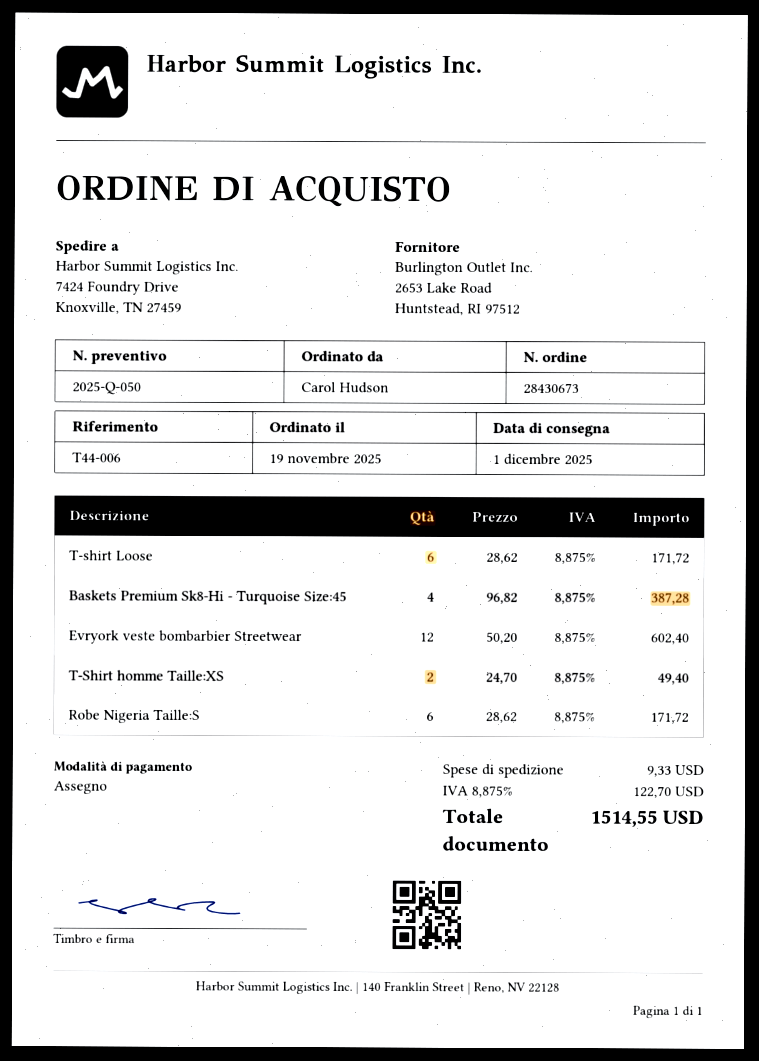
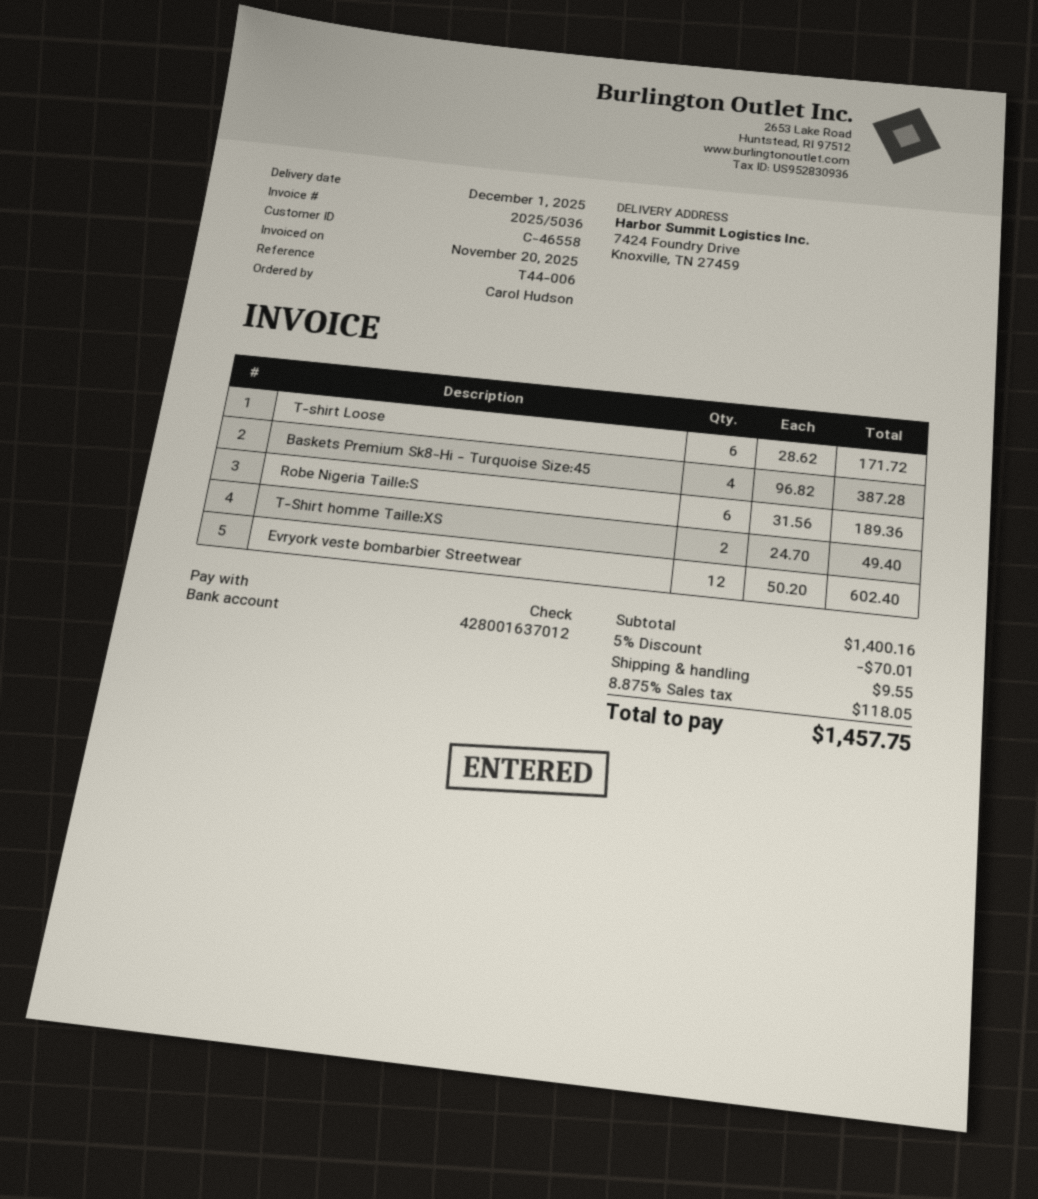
Robe Nigeria Taille:S: 6 x 28.62 = 171.72 -> 6 x 31.56 = 189.36
discount: none -> 5% = 70.01
shipping: 9.33 -> 9.55
tax: 8.875% = 122.70 -> 8.875% = 118.05
total: 1514.55 -> 1457.75

